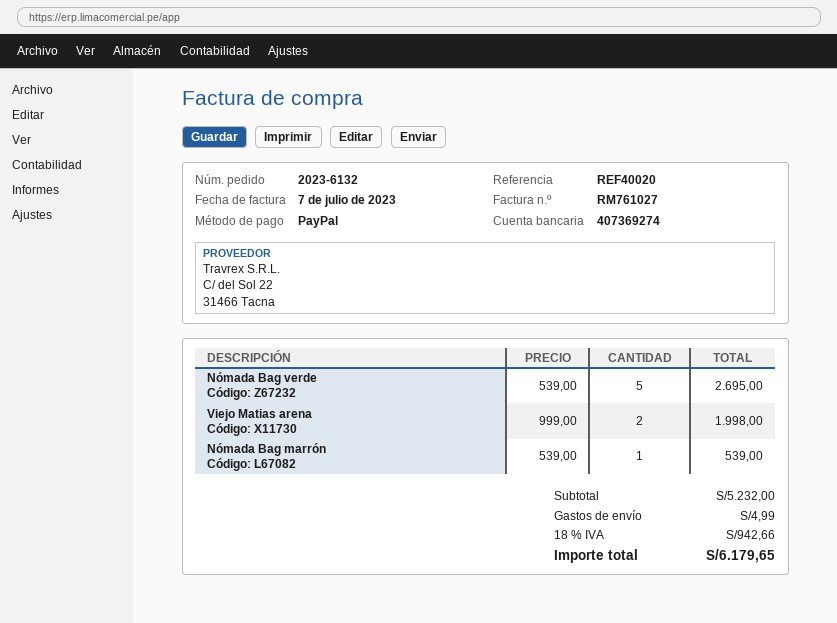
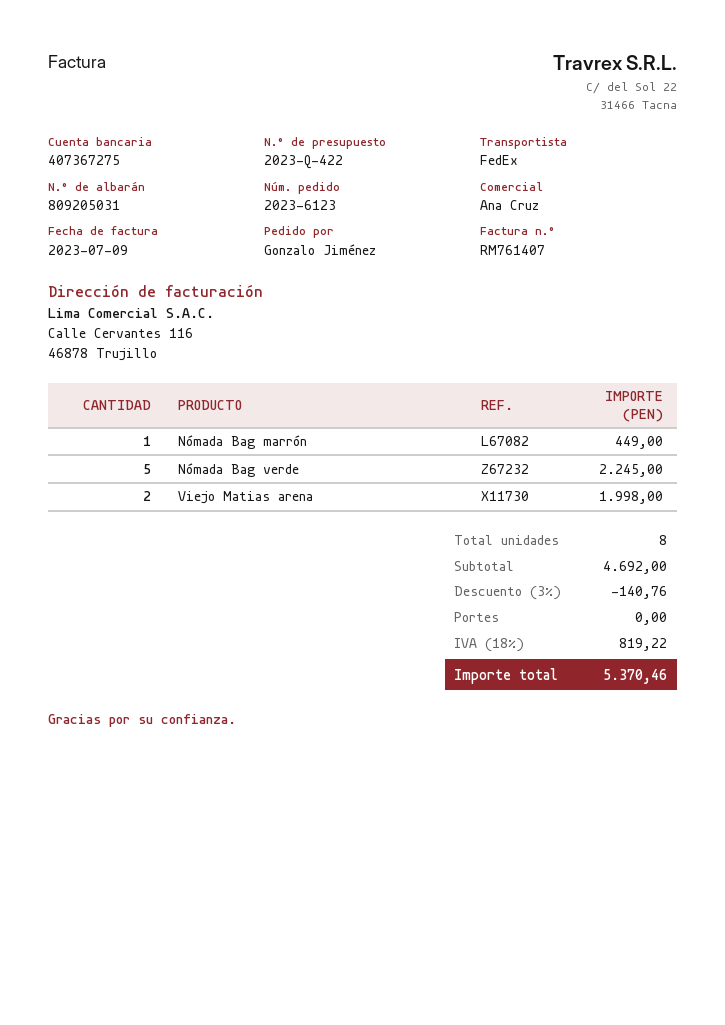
order number: 2023-6132 -> 2023-6123
invoice number: RM761027 -> RM761407
invoice date: 2023-07-07 -> 2023-07-09
bank account: 407369274 -> 407367275
Nómada Bag verde: 5 for 2695.00 -> 5 for 2245.00
Nómada Bag marrón: 1 for 539.00 -> 1 for 449.00
subtotal: 5232.00 -> 4692.00
discount: none -> 3% = 140.76
shipping: 4.99 -> 0.00
tax: 18% = 942.66 -> 18% = 819.22
total: 6179.65 -> 5370.46

